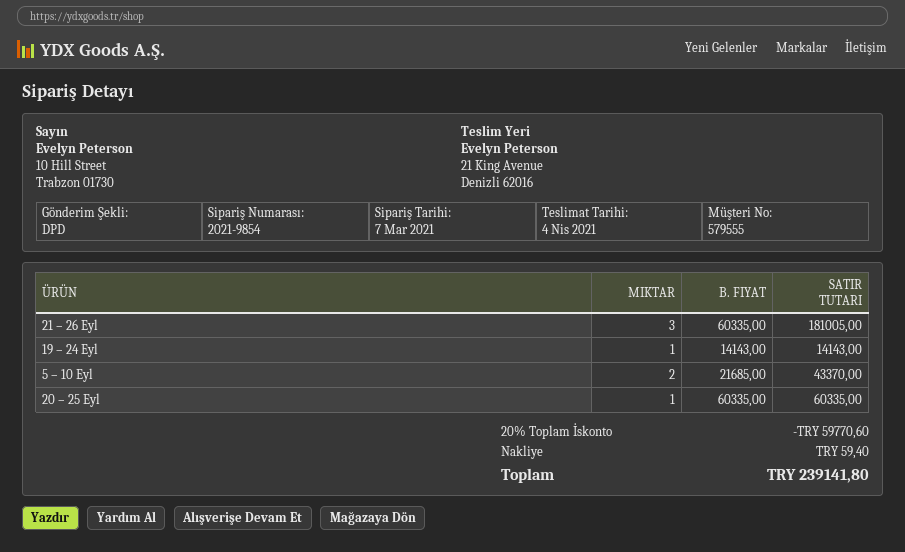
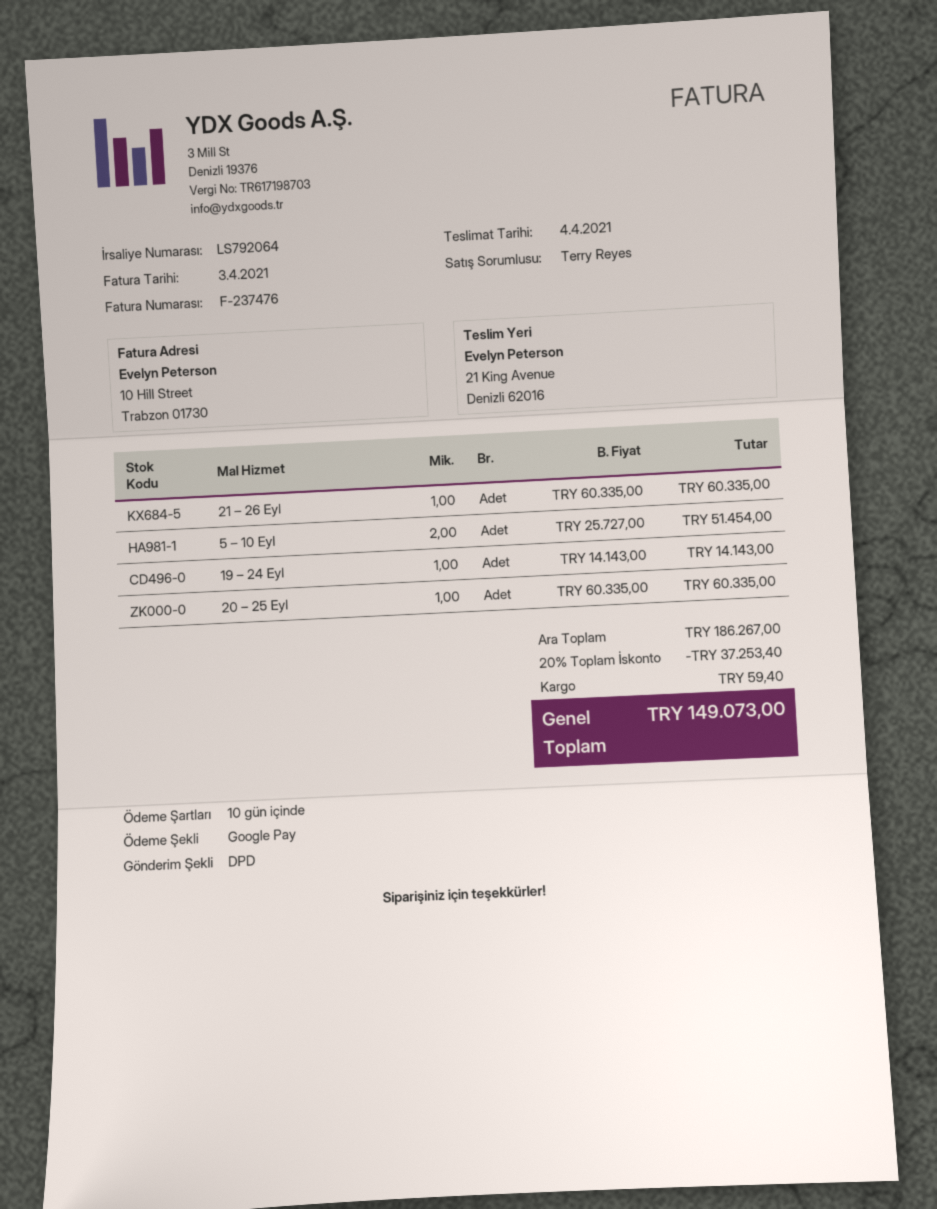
21 – 26 Eyl: 3 x 60335.00 = 181005.00 -> 1 x 60335.00 = 60335.00
5 – 10 Eyl: 2 x 21685.00 = 43370.00 -> 2 x 25727.00 = 51454.00
discount: 20% = 59770.60 -> 20% = 37253.40
total: 239141.80 -> 149073.00

